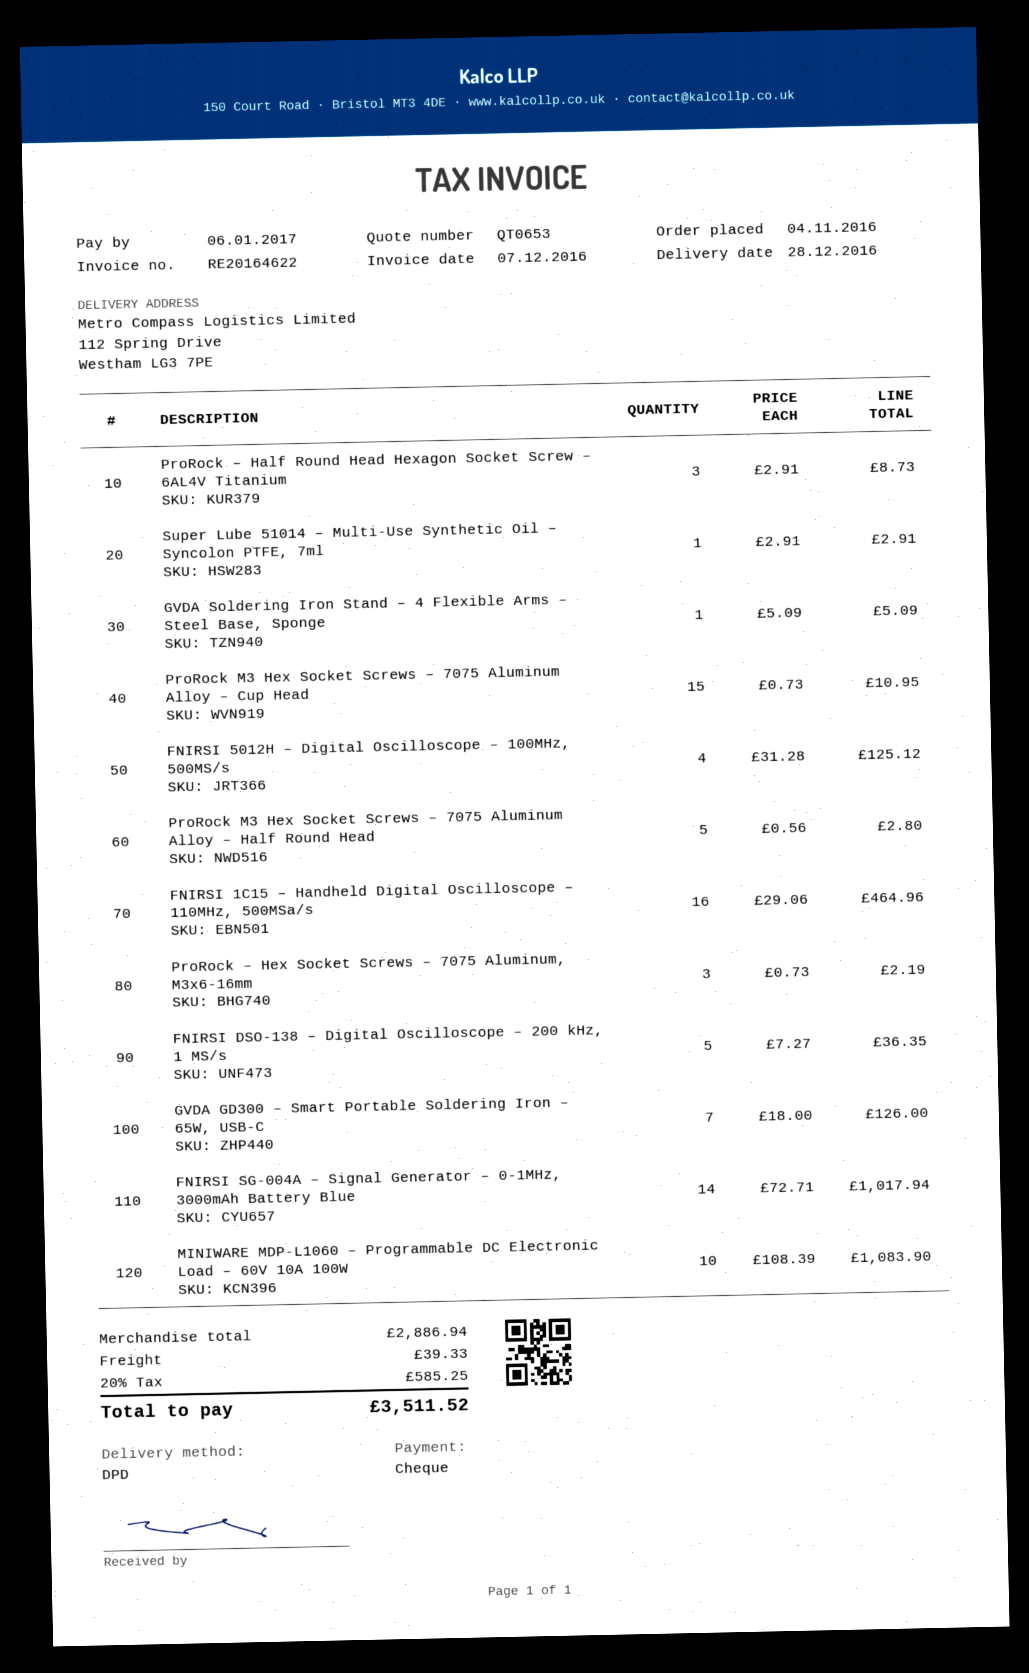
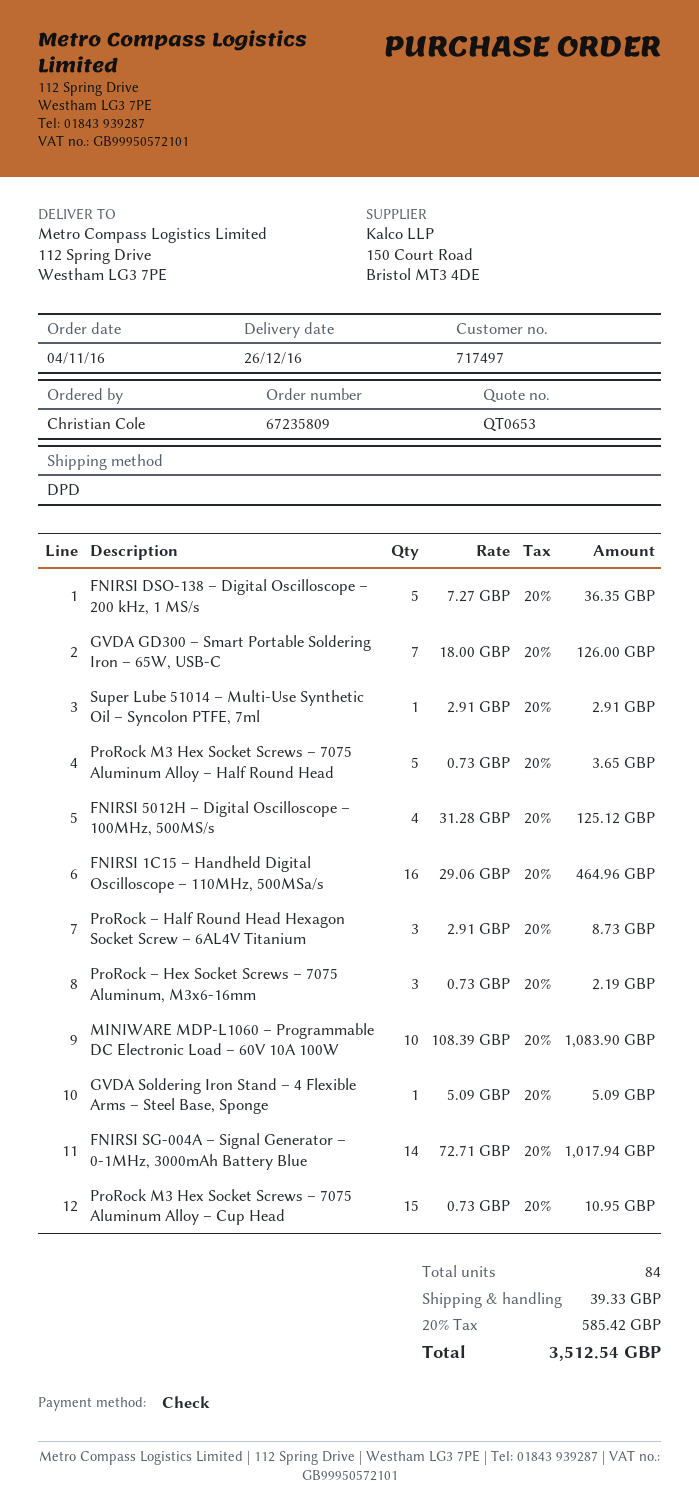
delivery date: 2016-12-28 -> 2016-12-26
ProRock M3 Hex Socket Screws – 7075 Aluminum Alloy – Half Round Head: 5 x 0.56 = 2.80 -> 5 x 0.73 = 3.65
tax: 20% = 585.25 -> 20% = 585.42
total: 3511.52 -> 3512.54

